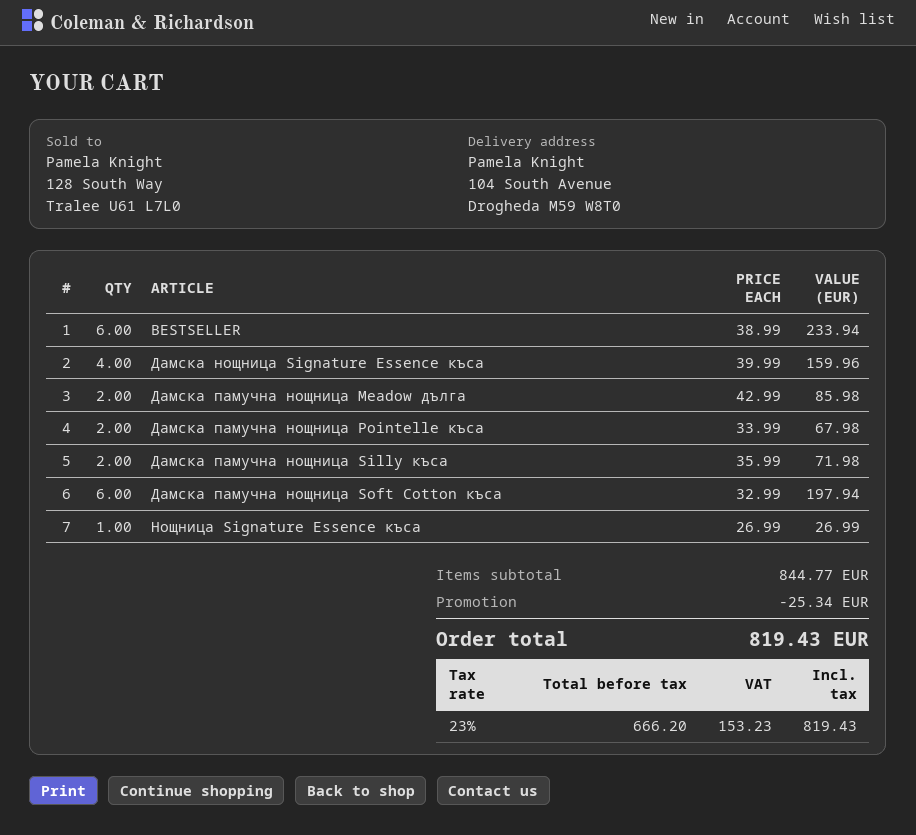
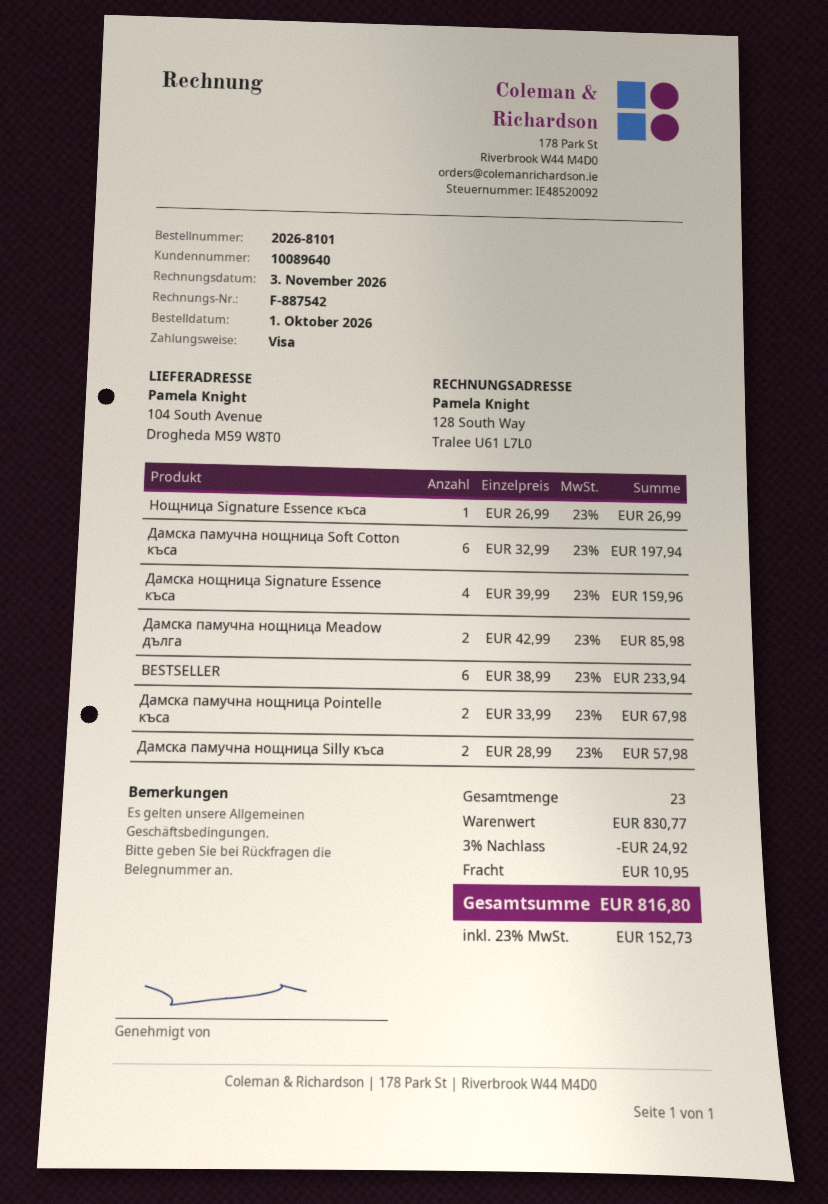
Дамска памучна нощница Silly къса: 2 x 35.99 = 71.98 -> 2 x 28.99 = 57.98
subtotal: 844.77 -> 830.77
discount: 25.34 -> 24.92
shipping: none -> 10.95
tax: 23% = 153.23 -> 23% = 152.73
total: 819.43 -> 816.80

